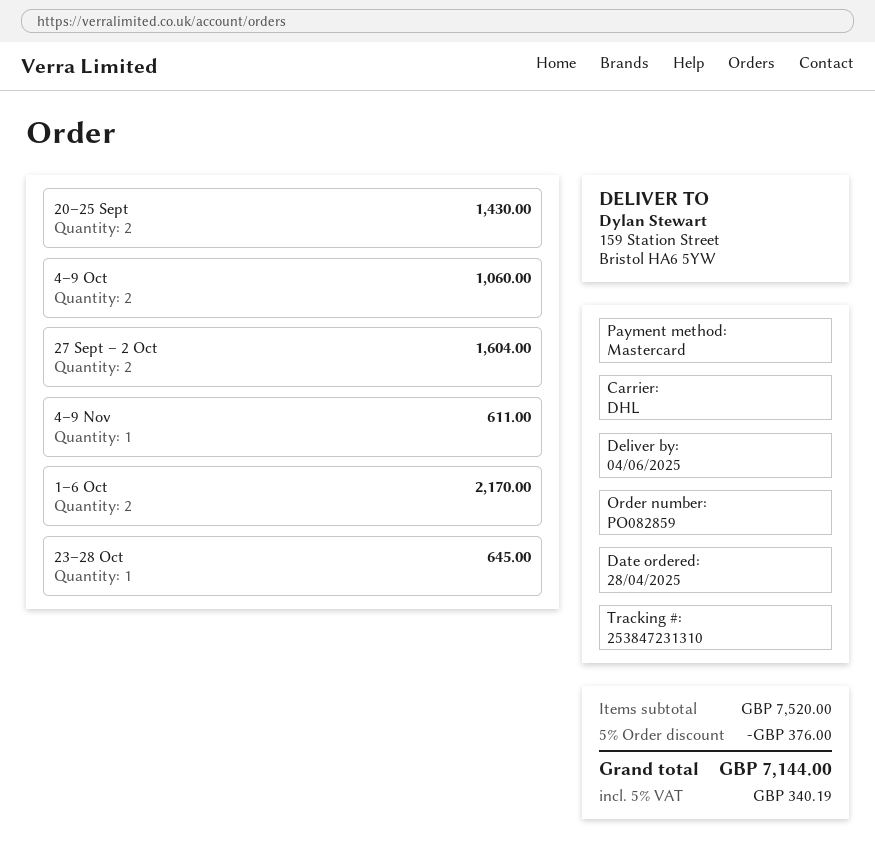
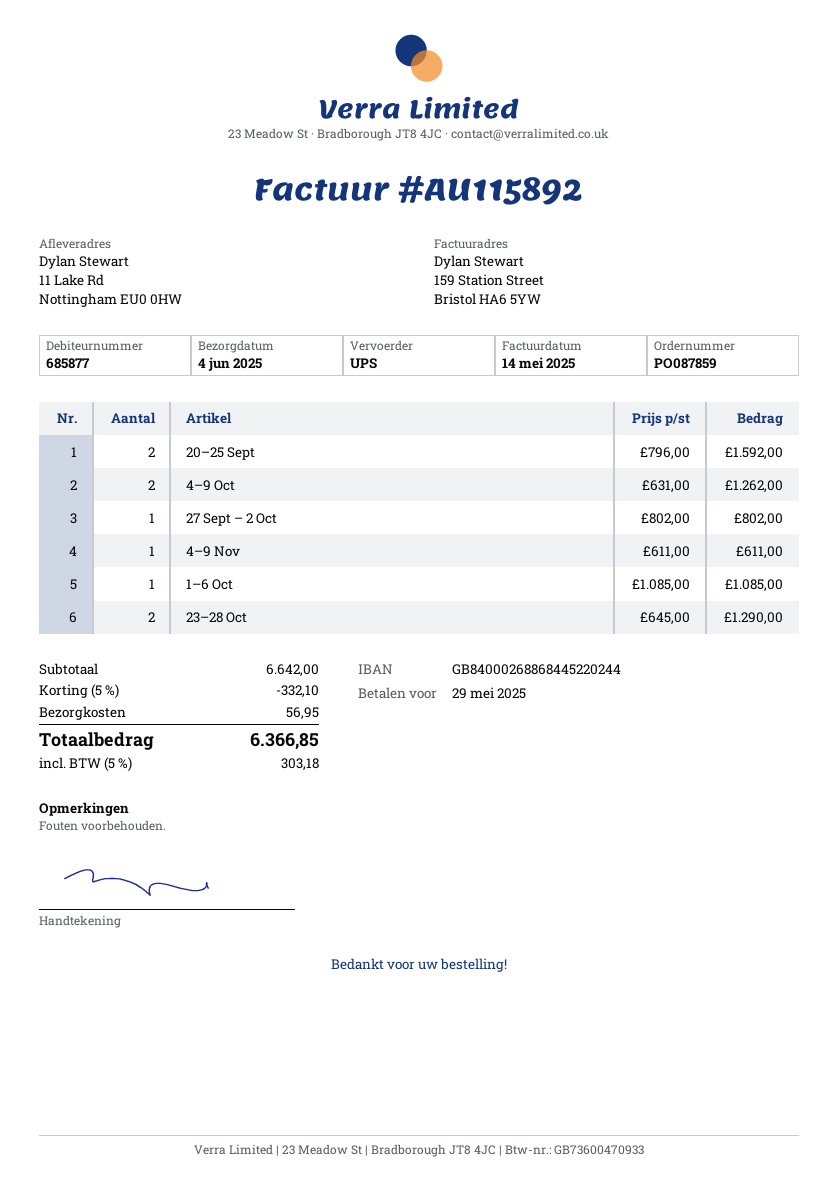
order number: PO082859 -> PO087859
shipping method: DHL -> UPS
ship to: 159 Station Street, Bristol HA6 5YW -> 11 Lake Rd, Nottingham EU0 0HW
20–25 Sept: 2 for 1430.00 -> 2 for 1592.00
4–9 Oct: 2 for 1060.00 -> 2 for 1262.00
27 Sept – 2 Oct: 2 for 1604.00 -> 1 for 802.00
1–6 Oct: 2 for 2170.00 -> 1 for 1085.00
23–28 Oct: 1 for 645.00 -> 2 for 1290.00
subtotal: 7520.00 -> 6642.00
discount: 5% = 376.00 -> 5% = 332.10
shipping: none -> 56.95
tax: 5% = 340.19 -> 5% = 303.18
total: 7144.00 -> 6366.85

